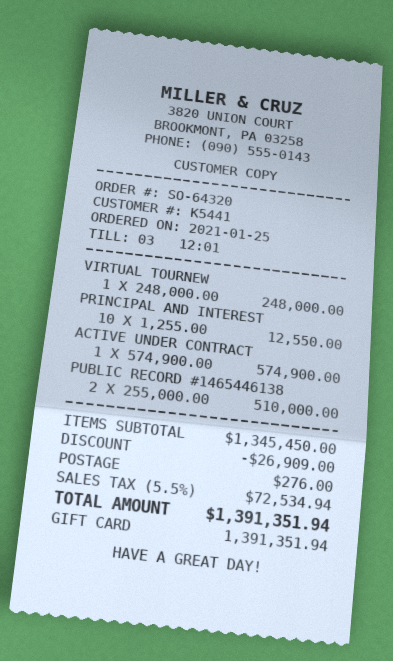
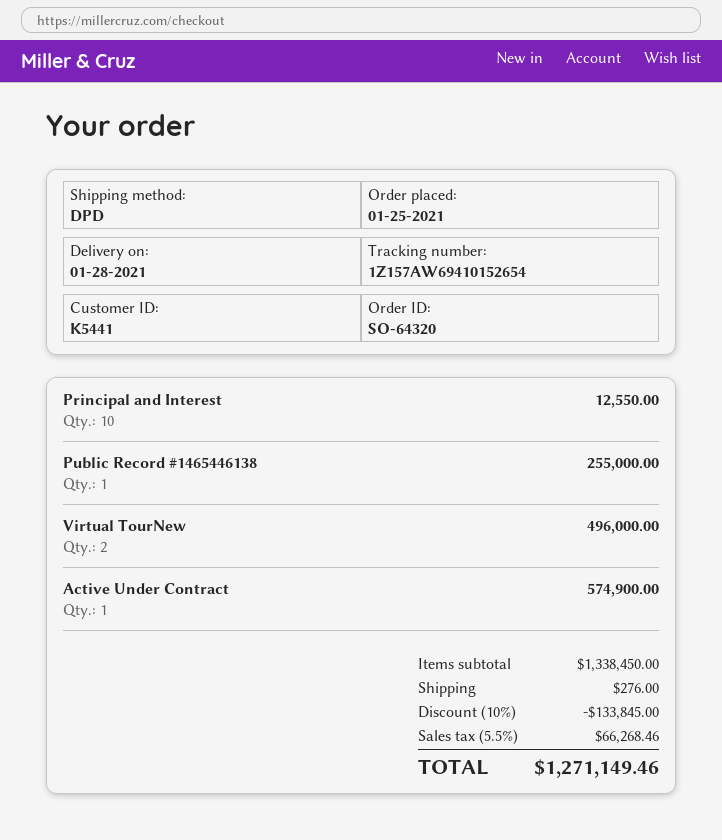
VIRTUAL TOURNEW: 1 for 248000.00 -> 2 for 496000.00
PUBLIC RECORD #1465446138: 2 for 510000.00 -> 1 for 255000.00
subtotal: 1345450.00 -> 1338450.00
discount: 26909.00 -> 133845.00
tax: 5.5% = 72534.94 -> 5.5% = 66268.46
total: 1391351.94 -> 1271149.46

